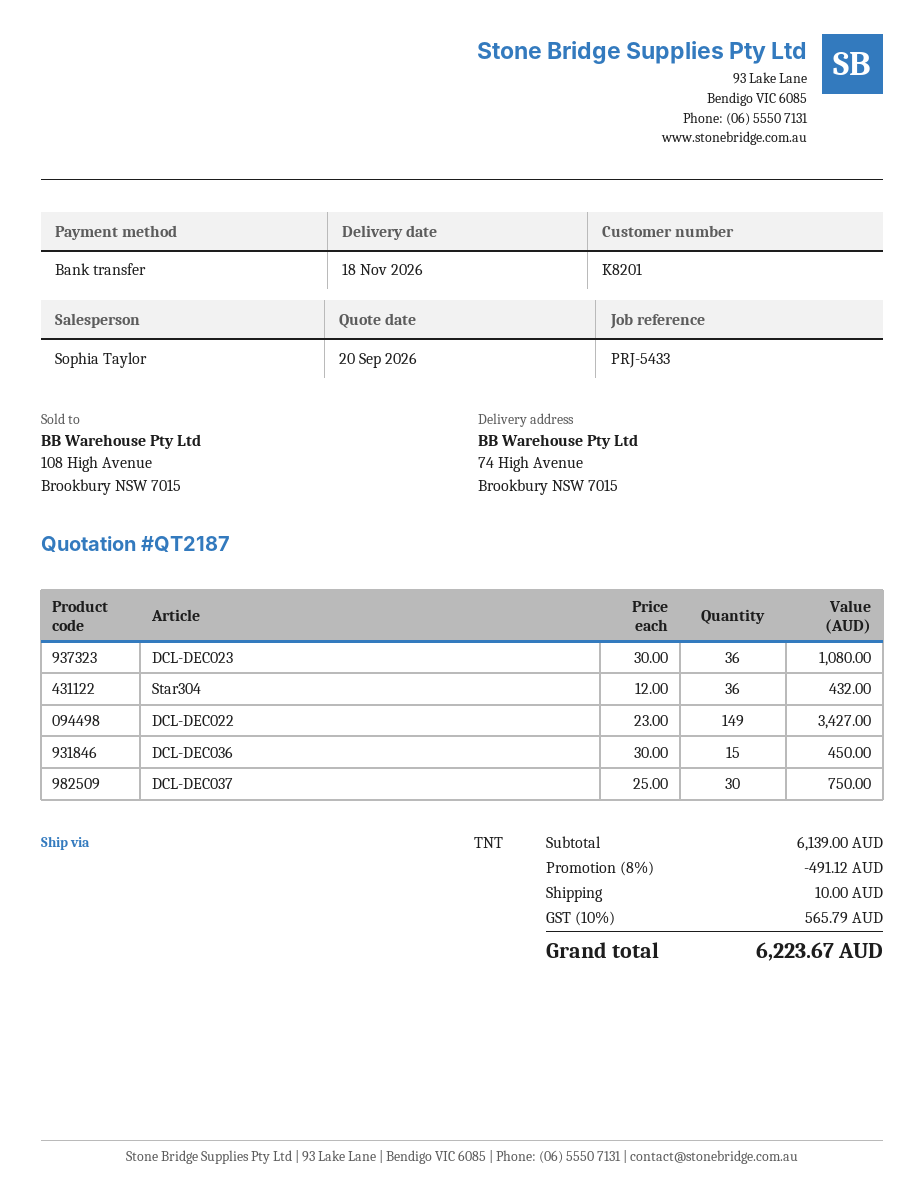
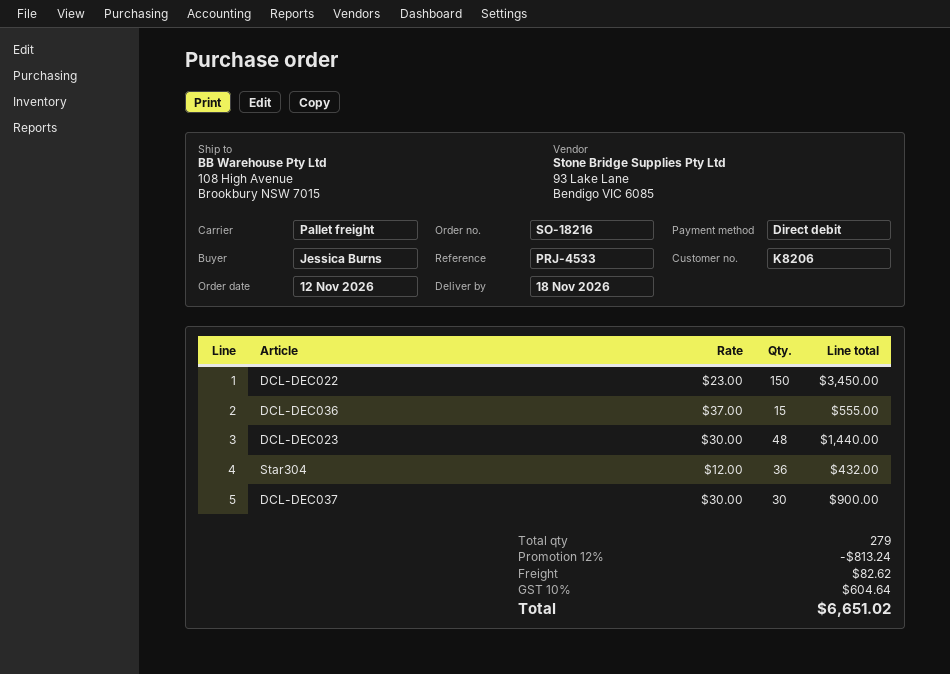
customer number: K8201 -> K8206
reference: PRJ-5433 -> PRJ-4533
payment method: bank transfer -> direct debit
shipping method: TNT -> pallet freight
ship to: 74 High Avenue, Brookbury NSW 7015 -> 108 High Avenue, Brookbury NSW 7015
DCL-DEC023: 36 x 30.00 = 1080.00 -> 48 x 30.00 = 1440.00
DCL-DEC022: 149 x 23.00 = 3427.00 -> 150 x 23.00 = 3450.00
DCL-DEC036: 15 x 30.00 = 450.00 -> 15 x 37.00 = 555.00
DCL-DEC037: 30 x 25.00 = 750.00 -> 30 x 30.00 = 900.00
discount: 8% = 491.12 -> 12% = 813.24
shipping: 10.00 -> 82.62
tax: 10% = 565.79 -> 10% = 604.64
total: 6223.67 -> 6651.02

